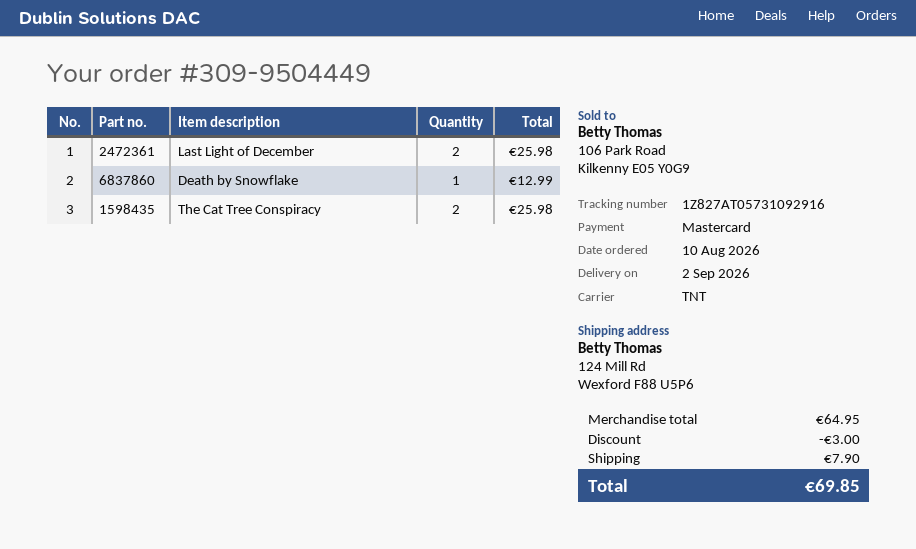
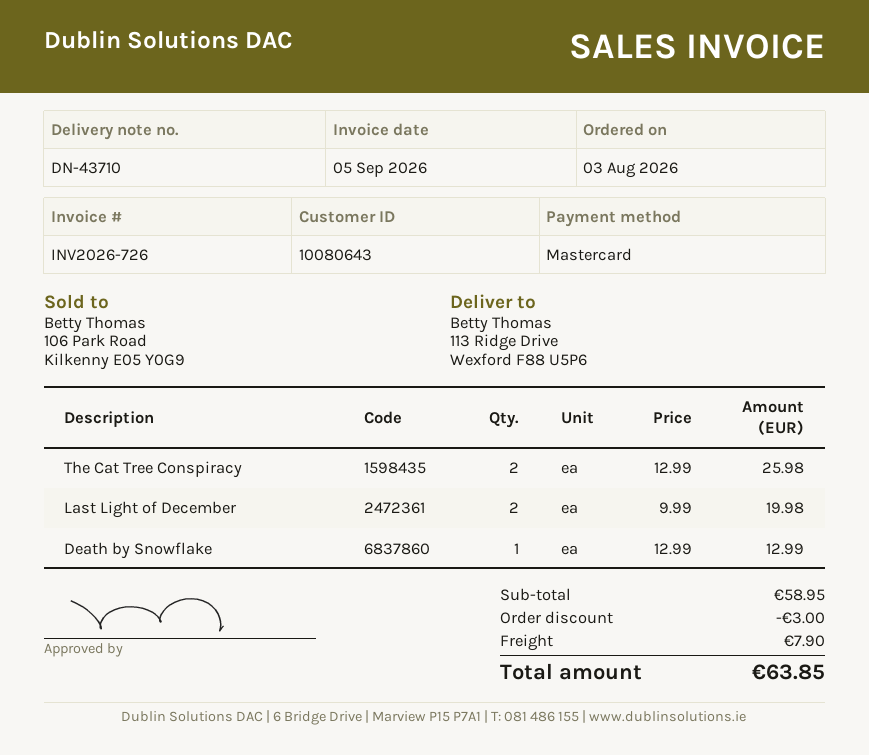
order date: 2026-08-10 -> 2026-08-03
ship to: 124 Mill Rd, Wexford F88 U5P6 -> 113 Ridge Drive, Wexford F88 U5P6
Last Light of December: 2 for 25.98 -> 2 for 19.98
subtotal: 64.95 -> 58.95
total: 69.85 -> 63.85

